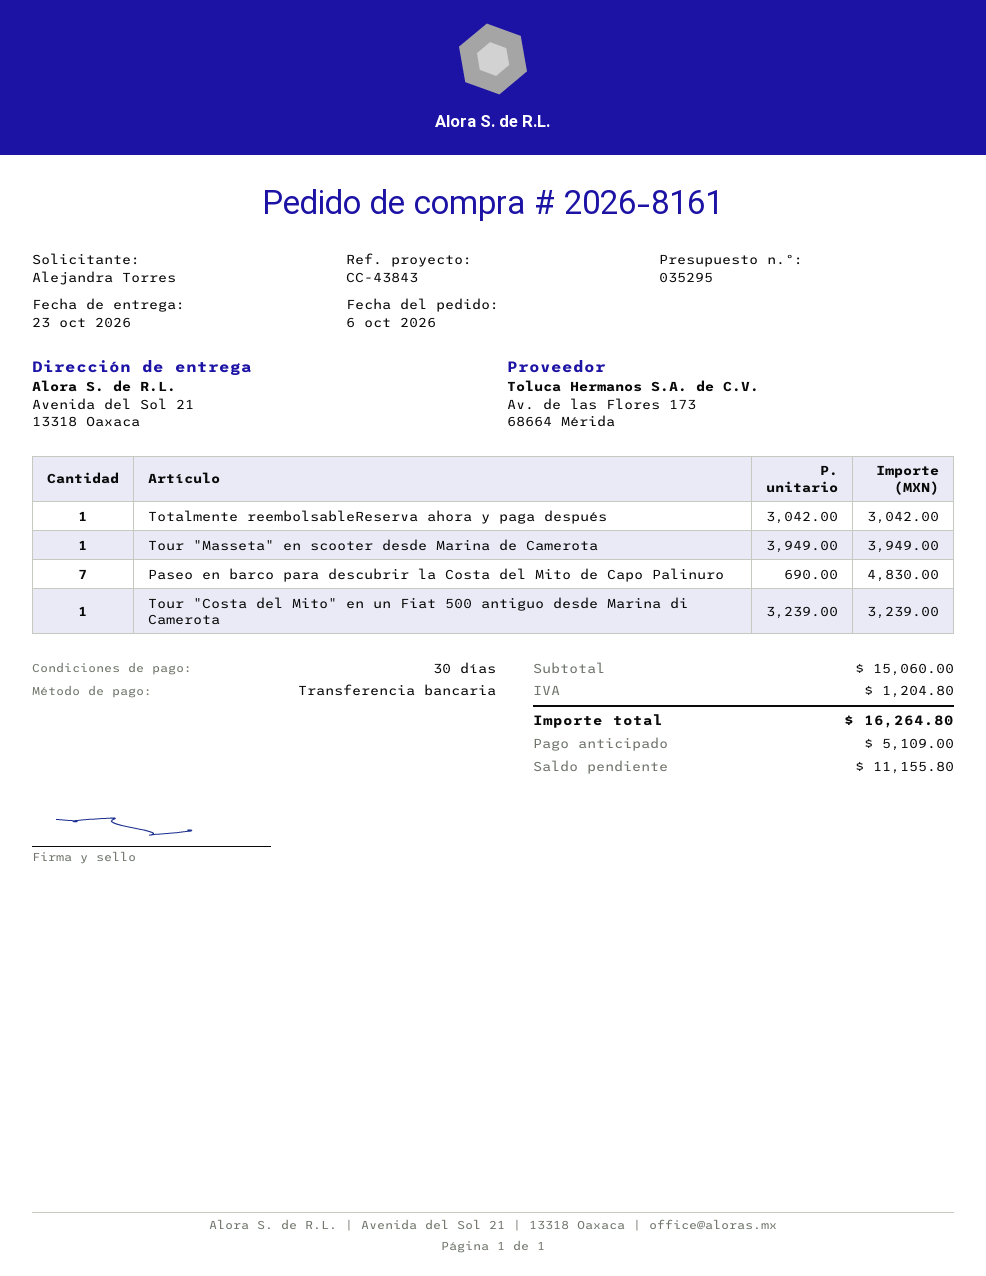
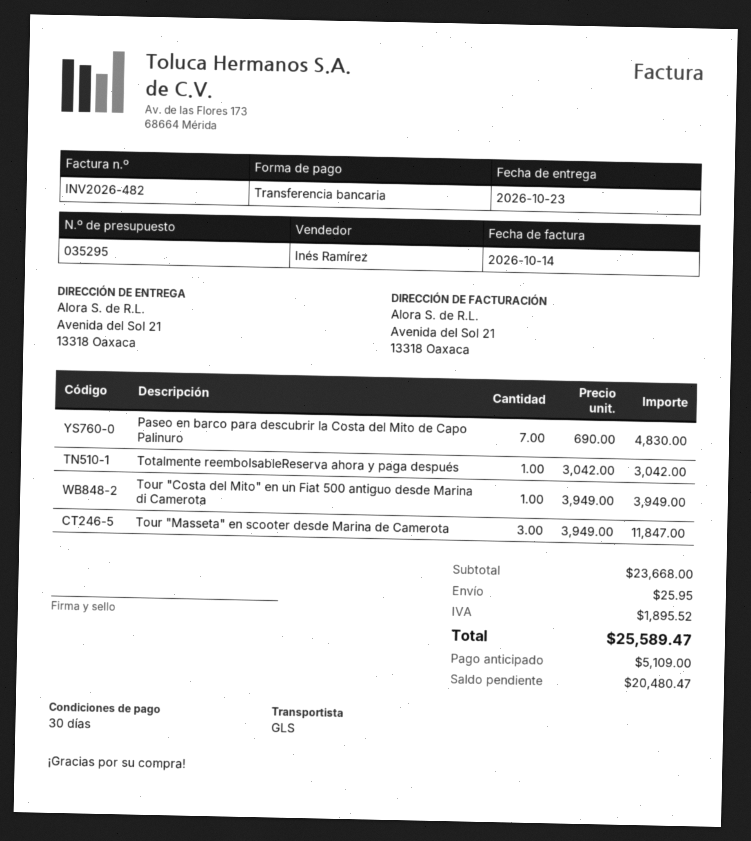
Tour "Masseta" en scooter desde Marina de Camerota: 1 x 3949.00 = 3949.00 -> 3 x 3949.00 = 11847.00
Tour "Costa del Mito" en un Fiat 500 antiguo desde Marina di Camerota: 1 x 3239.00 = 3239.00 -> 1 x 3949.00 = 3949.00
subtotal: 15060.00 -> 23668.00
shipping: none -> 25.95
tax: 1204.80 -> 1895.52
total: 16264.80 -> 25589.47
balance: 11155.80 -> 20480.47

